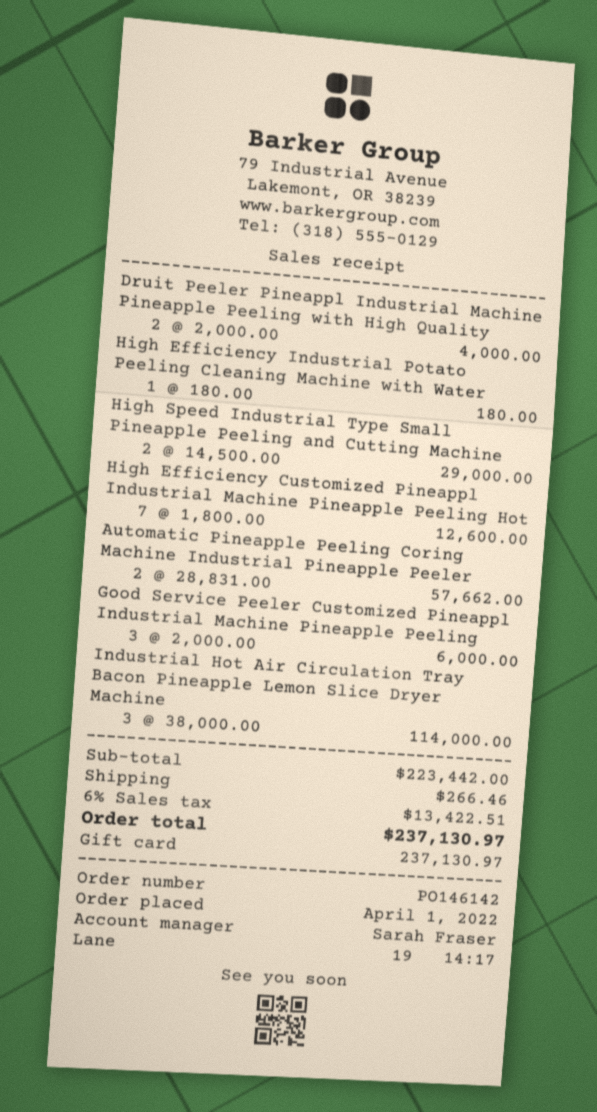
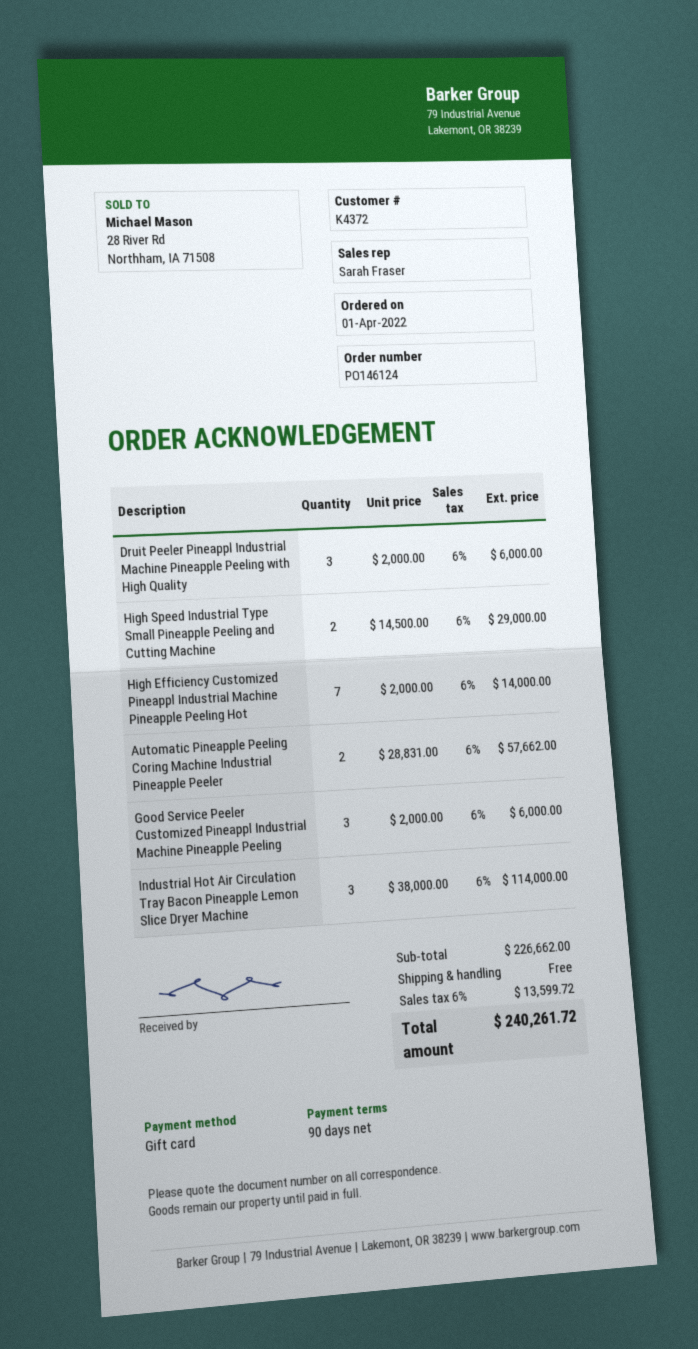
order number: PO146142 -> PO146124
Druit Peeler Pineappl Industrial Machine Pineapple Peeling with High Quality: 2 x 2000.00 = 4000.00 -> 3 x 2000.00 = 6000.00
High Efficiency Industrial Potato Peeling Cleaning Machine with Water: 1 x 180.00 = 180.00 -> none
High Efficiency Customized Pineappl Industrial Machine Pineapple Peeling Hot: 7 x 1800.00 = 12600.00 -> 7 x 2000.00 = 14000.00
subtotal: 223442.00 -> 226662.00
shipping: 266.46 -> 0.00
tax: 6% = 13422.51 -> 6% = 13599.72
total: 237130.97 -> 240261.72

